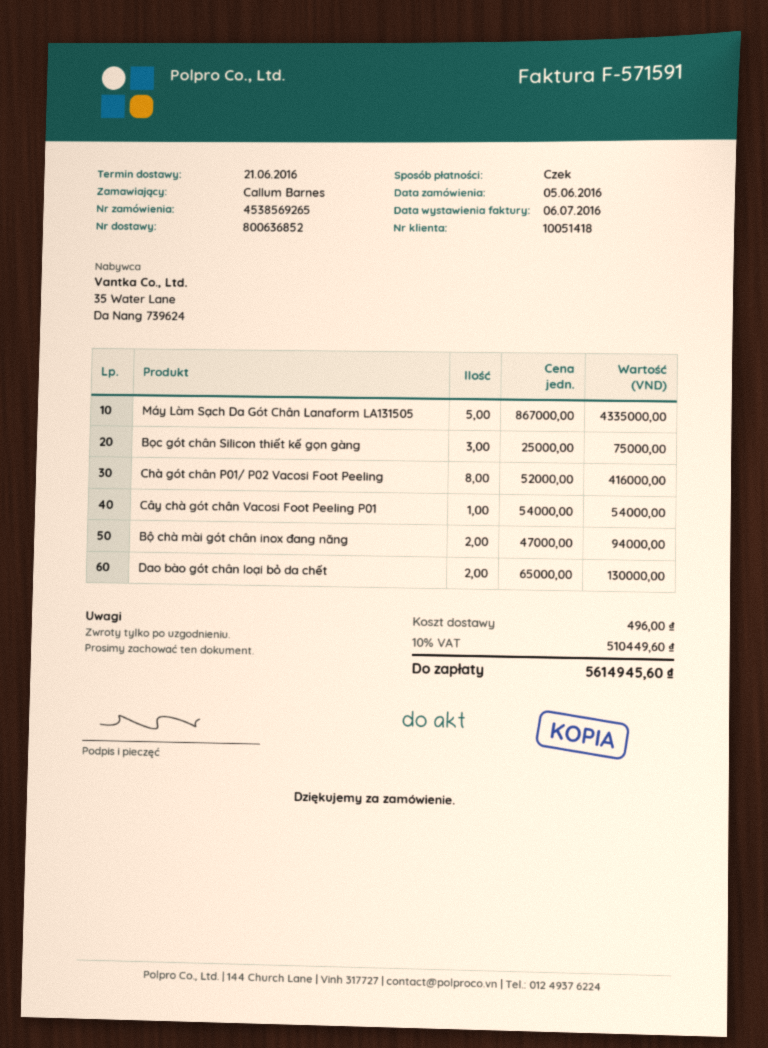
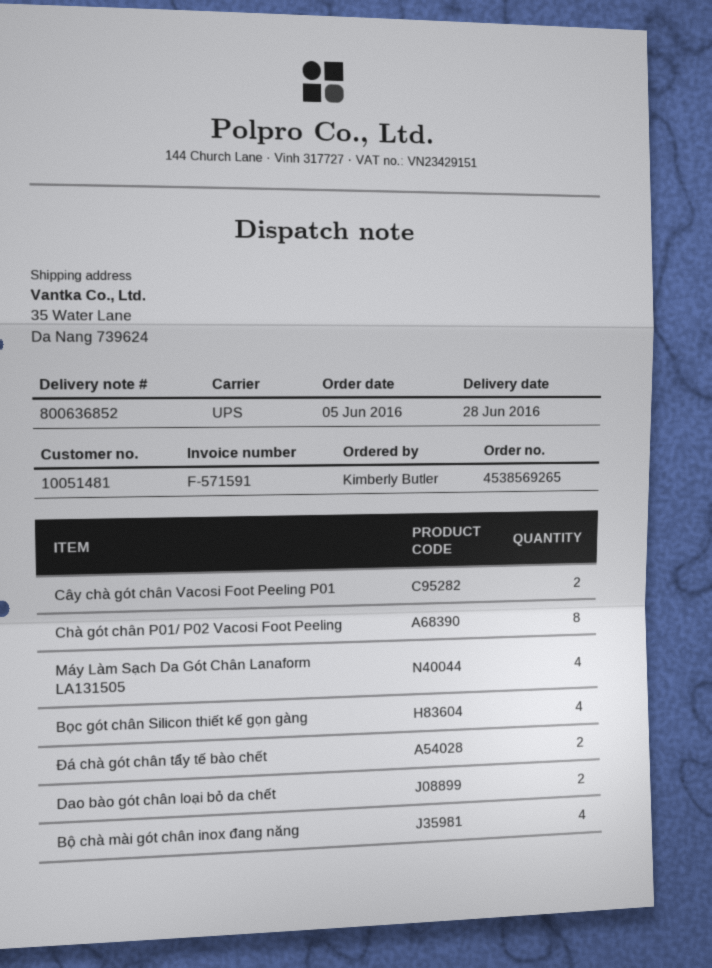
delivery date: 2016-06-21 -> 2016-06-28
customer number: 10051418 -> 10051481
ordered by: Callum Barnes -> Kimberly Butler
Máy Làm Sạch Da Gót Chân Lanaform LA131505: 5 -> 4
Bọc gót chân Silicon thiết kế gọn gàng: 3 -> 4
Cây chà gót chân Vacosi Foot Peeling P01: 1 -> 2
Bộ chà mài gót chân inox đang năng: 2 -> 4
Đá chà gót chân tẩy tế bào chết: none -> 2

